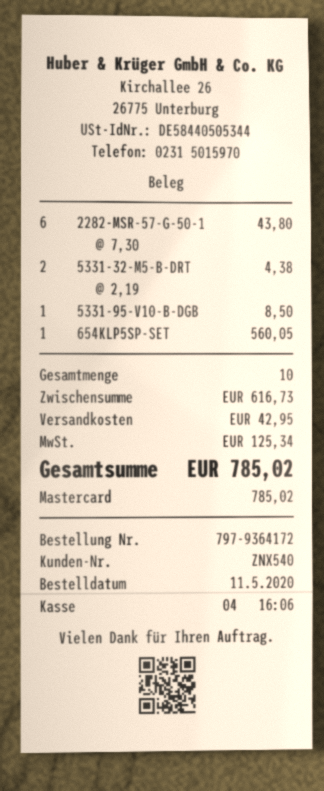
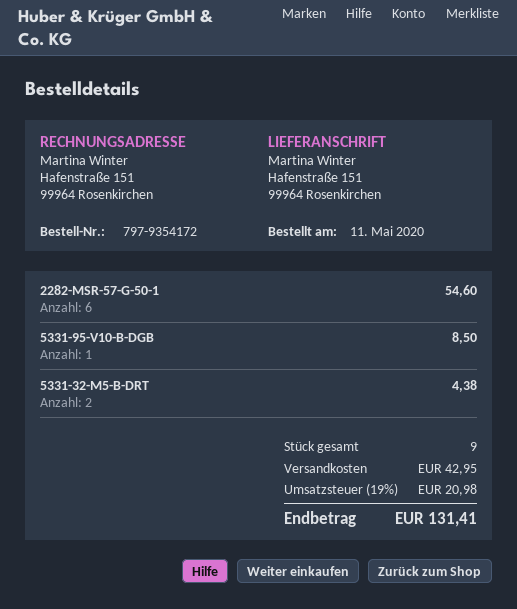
order number: 797-9364172 -> 797-9354172
2282-MSR-57-G-50-1: 6 for 43.80 -> 6 for 54.60
654KLP5SP-SET: 1 for 560.05 -> none
total quantity: 10 -> 9
tax: 125.34 -> 20.98
total: 785.02 -> 131.41

